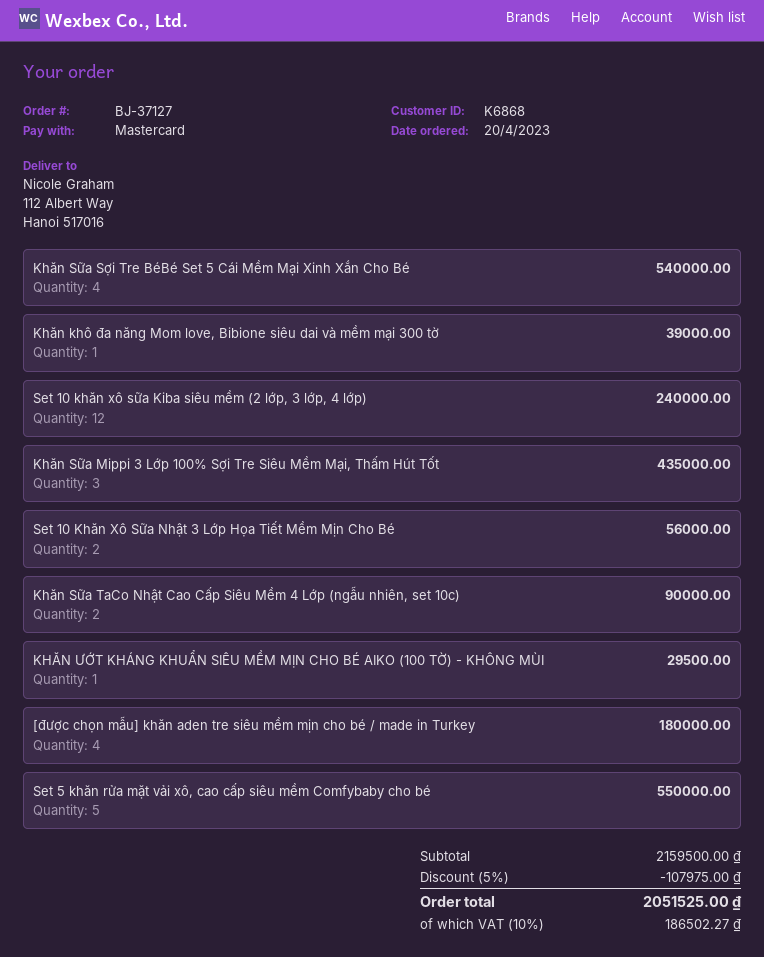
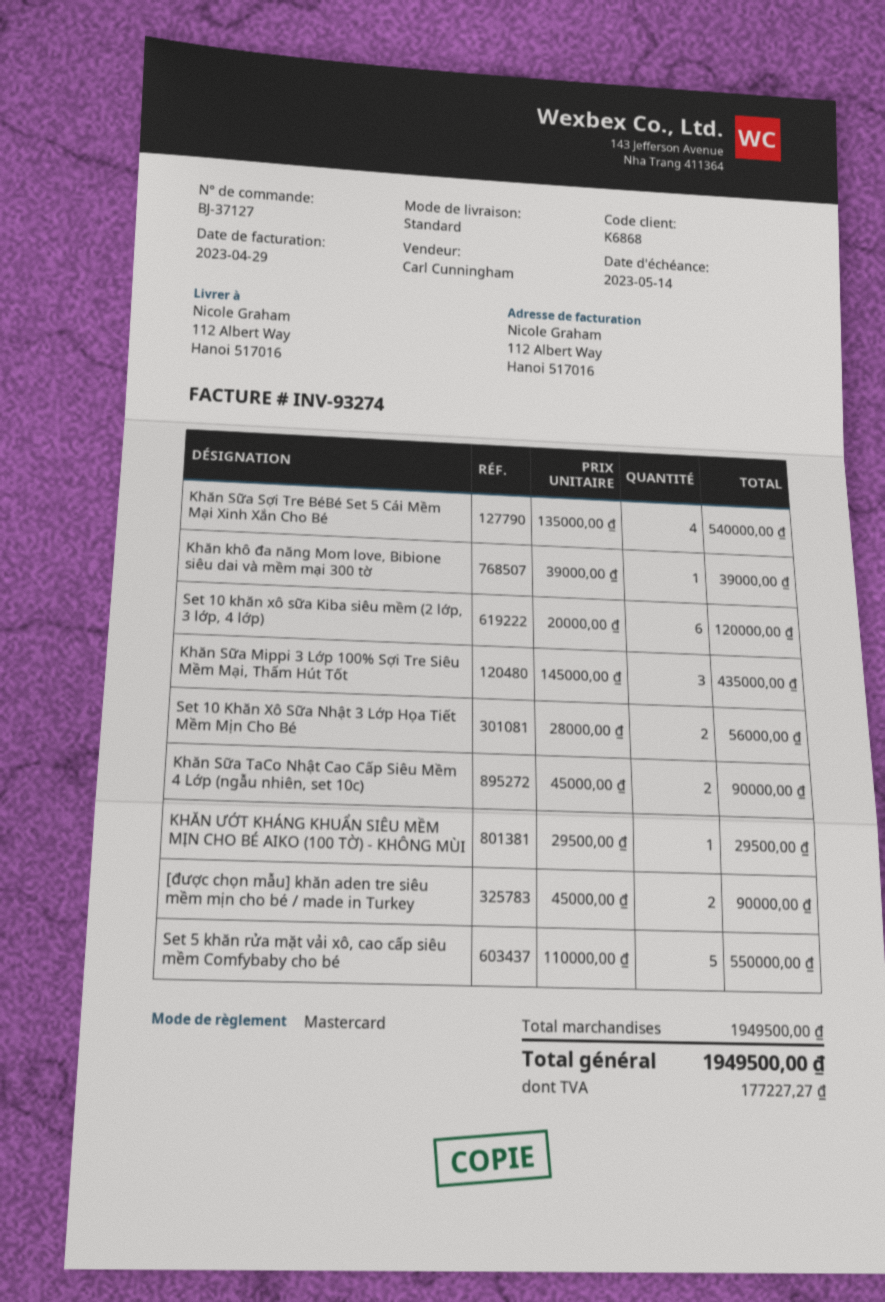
Set 10 khăn xô sữa Kiba siêu mềm (2 lớp, 3 lớp, 4 lớp): 12 for 240000.00 -> 6 for 120000.00
[được chọn mẫu] khăn aden tre siêu mềm mịn cho bé / made in Turkey: 4 for 180000.00 -> 2 for 90000.00
subtotal: 2159500.00 -> 1949500.00
discount: 5% = 107975.00 -> none
tax: 186502.27 -> 177227.27
total: 2051525.00 -> 1949500.00

